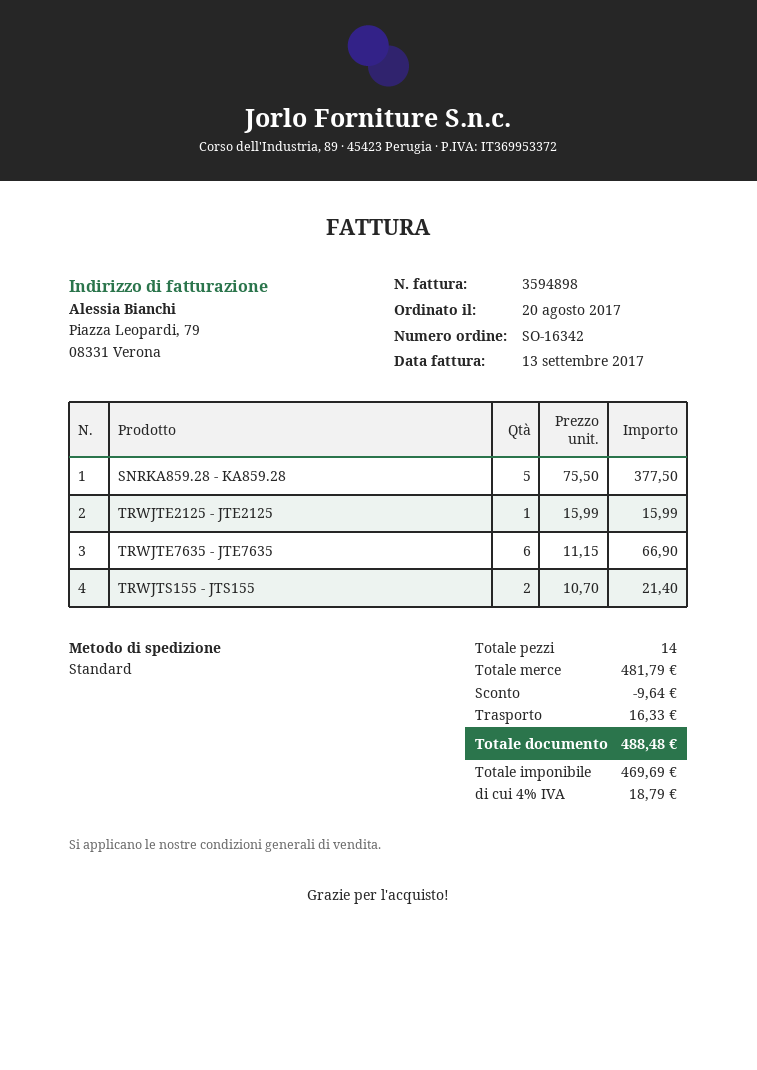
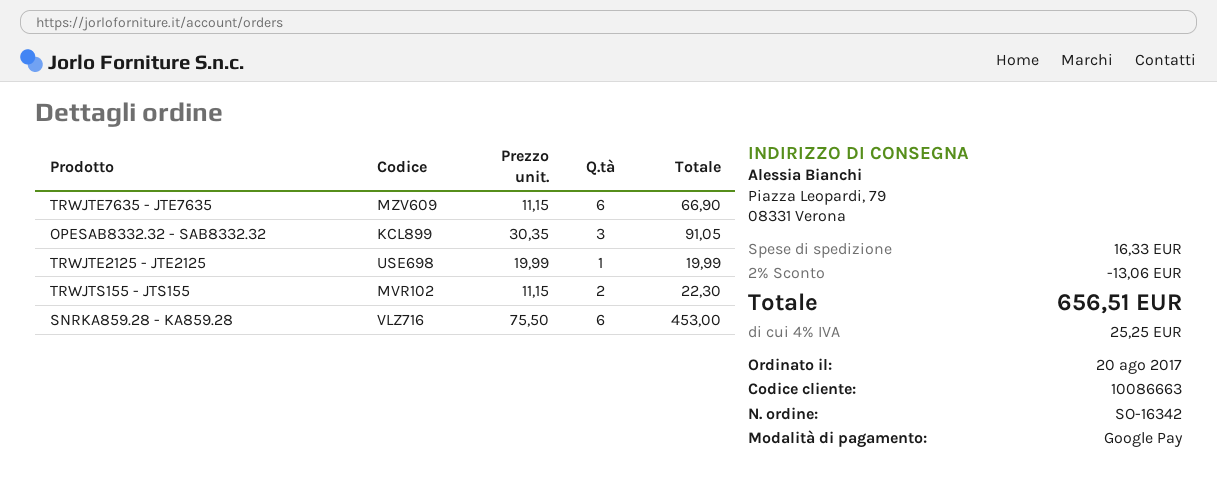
SNRKA859.28 - KA859.28: 5 x 75.50 = 377.50 -> 6 x 75.50 = 453.00
TRWJTE2125 - JTE2125: 1 x 15.99 = 15.99 -> 1 x 19.99 = 19.99
TRWJTS155 - JTS155: 2 x 10.70 = 21.40 -> 2 x 11.15 = 22.30
OPESAB8332.32 - SAB8332.32: none -> 3 x 30.35 = 91.05
discount: 9.64 -> 13.06
tax: 4% = 18.79 -> 4% = 25.25
total: 488.48 -> 656.51

